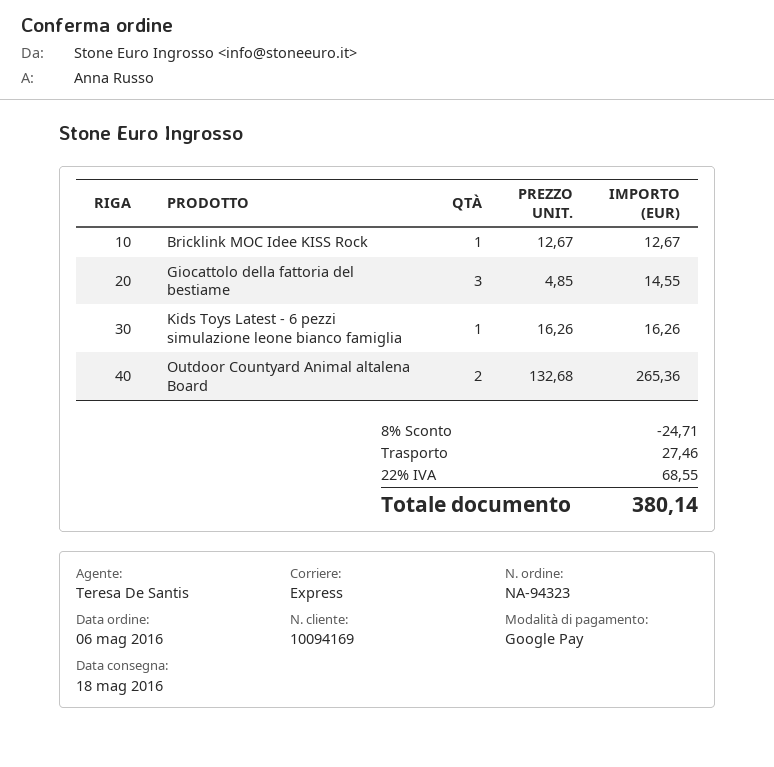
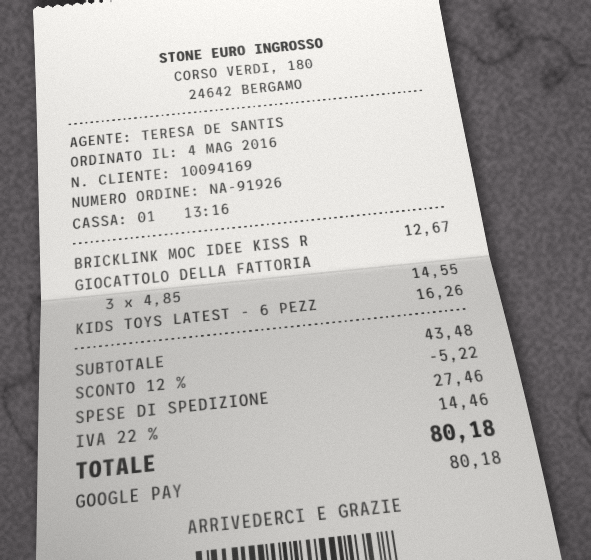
order number: NA-94323 -> NA-91926
order date: 2016-05-06 -> 2016-05-04
Outdoor Countyard Animal altalena Board: 2 x 132.68 = 265.36 -> none
discount: 8% = 24.71 -> 12% = 5.22
tax: 22% = 68.55 -> 22% = 14.46
total: 380.14 -> 80.18

